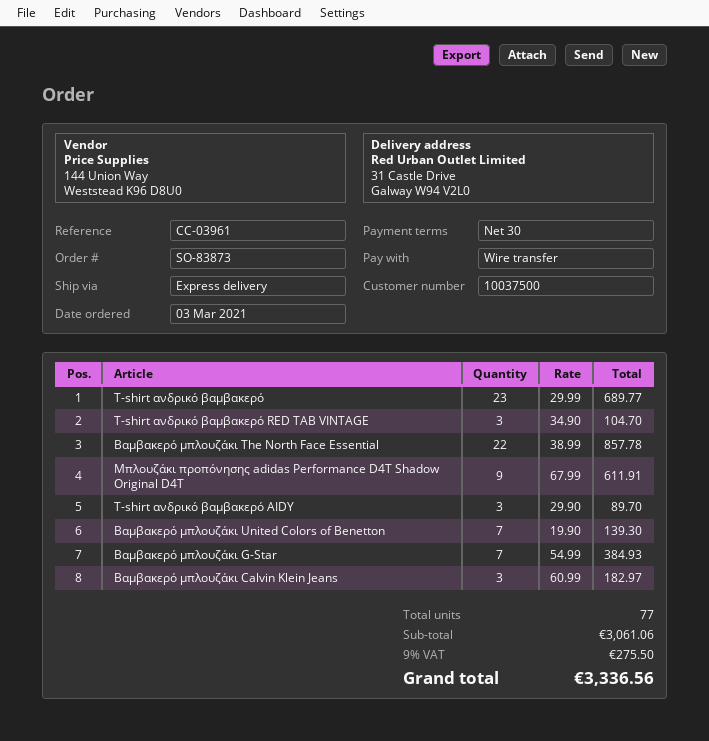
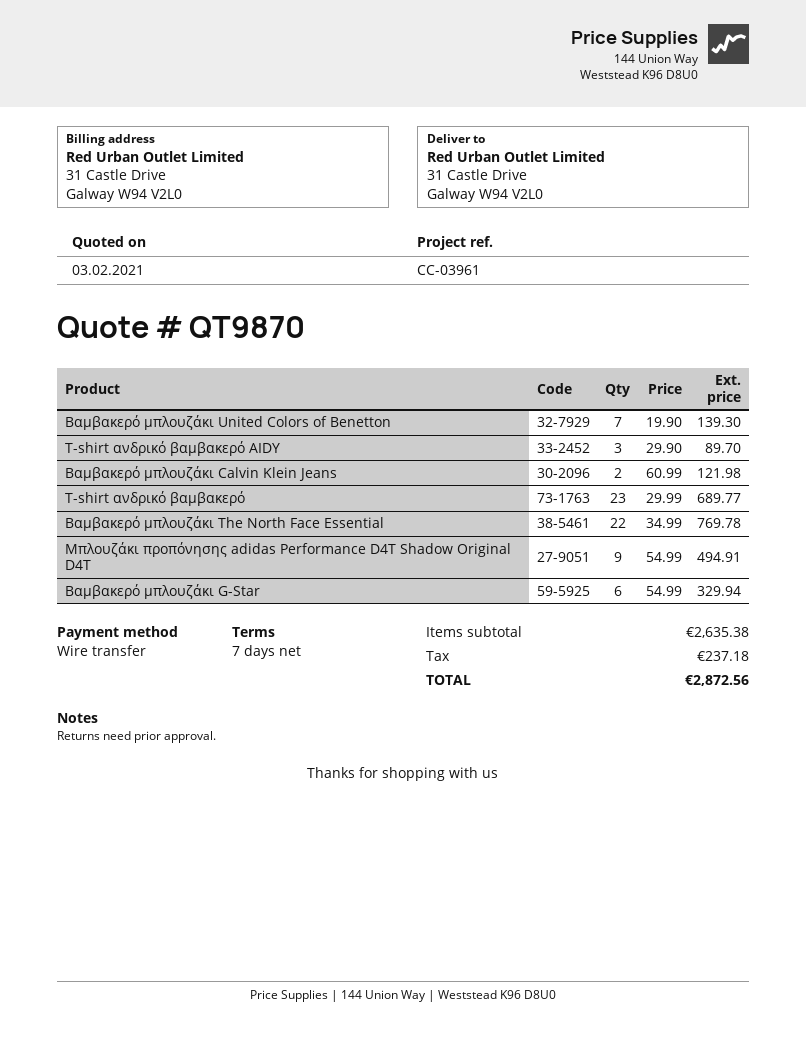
payment terms: 30 days -> 7 days
T-shirt ανδρικό βαμβακερό RED TAB VINTAGE: 3 x 34.90 = 104.70 -> none
Βαμβακερό μπλουζάκι The North Face Essential: 22 x 38.99 = 857.78 -> 22 x 34.99 = 769.78
Μπλουζάκι προπόνησης adidas Performance D4T Shadow Original D4T: 9 x 67.99 = 611.91 -> 9 x 54.99 = 494.91
Βαμβακερό μπλουζάκι G-Star: 7 x 54.99 = 384.93 -> 6 x 54.99 = 329.94
Βαμβακερό μπλουζάκι Calvin Klein Jeans: 3 x 60.99 = 182.97 -> 2 x 60.99 = 121.98
subtotal: 3061.06 -> 2635.38
tax: 275.50 -> 237.18
total: 3336.56 -> 2872.56

